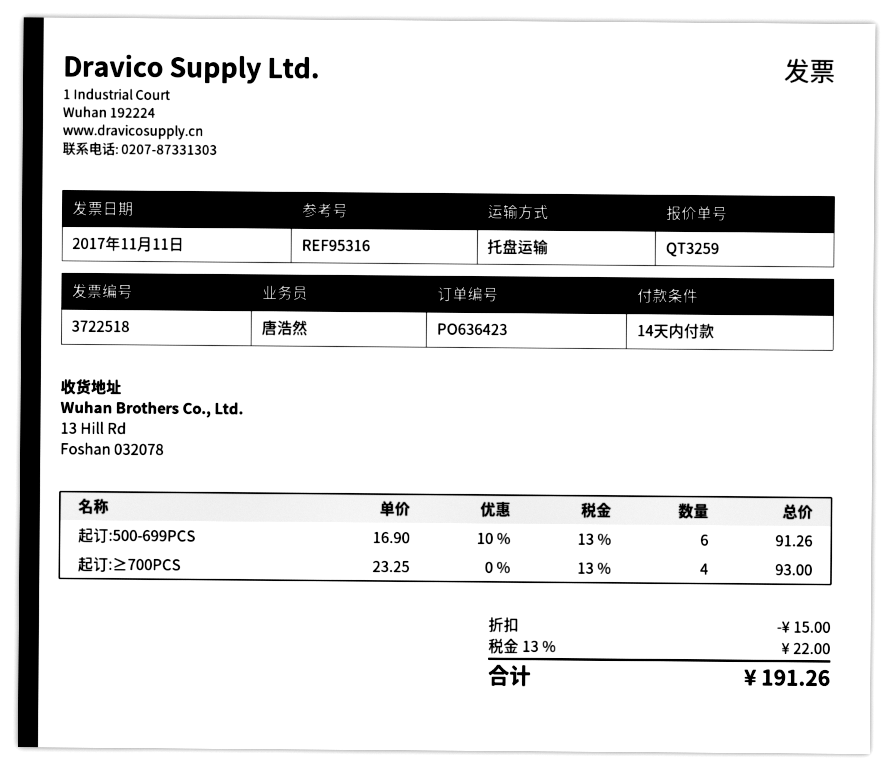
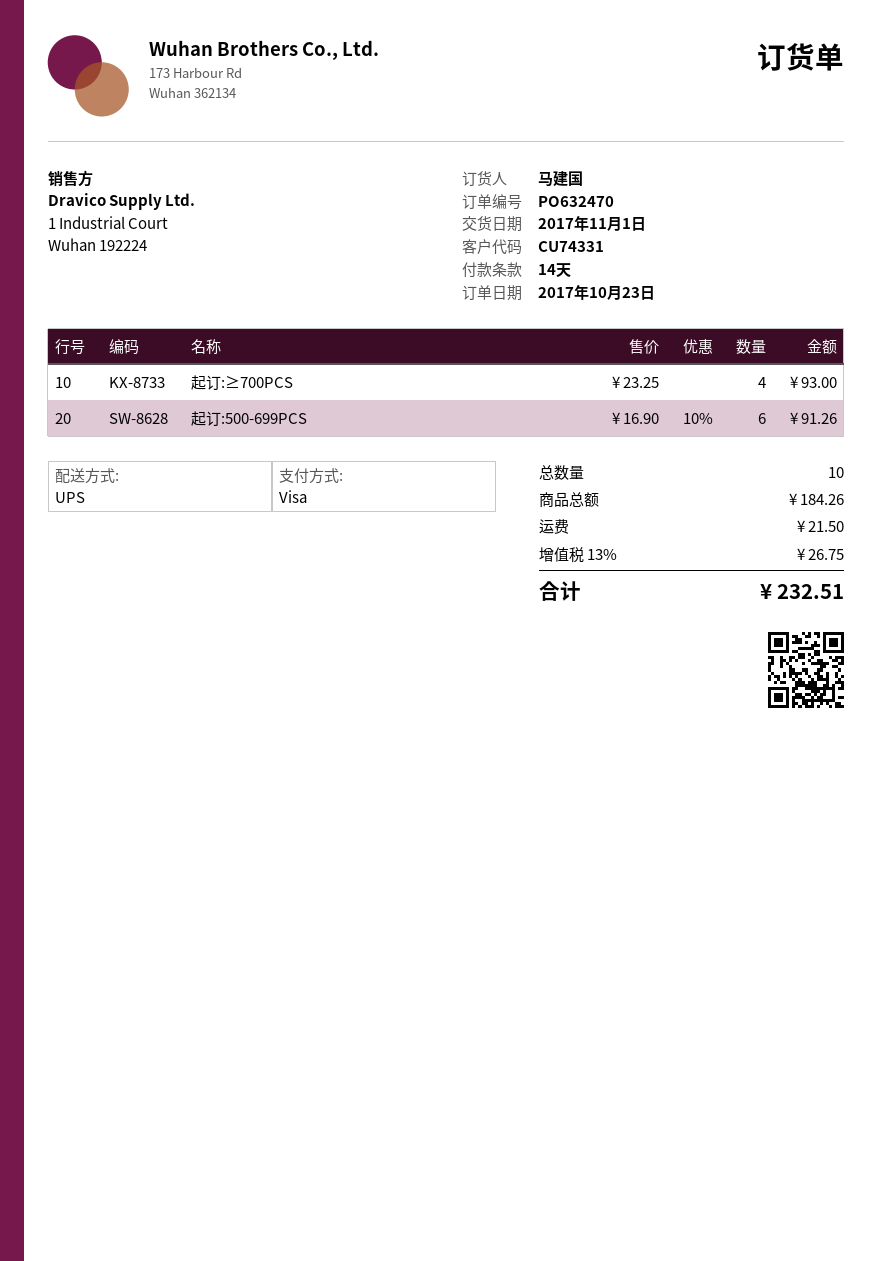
order number: PO636423 -> PO632470
shipping method: pallet freight -> UPS
discount: 15.00 -> none
shipping: none -> 21.50
tax: 13% = 22.00 -> 13% = 26.75
total: 191.26 -> 232.51

